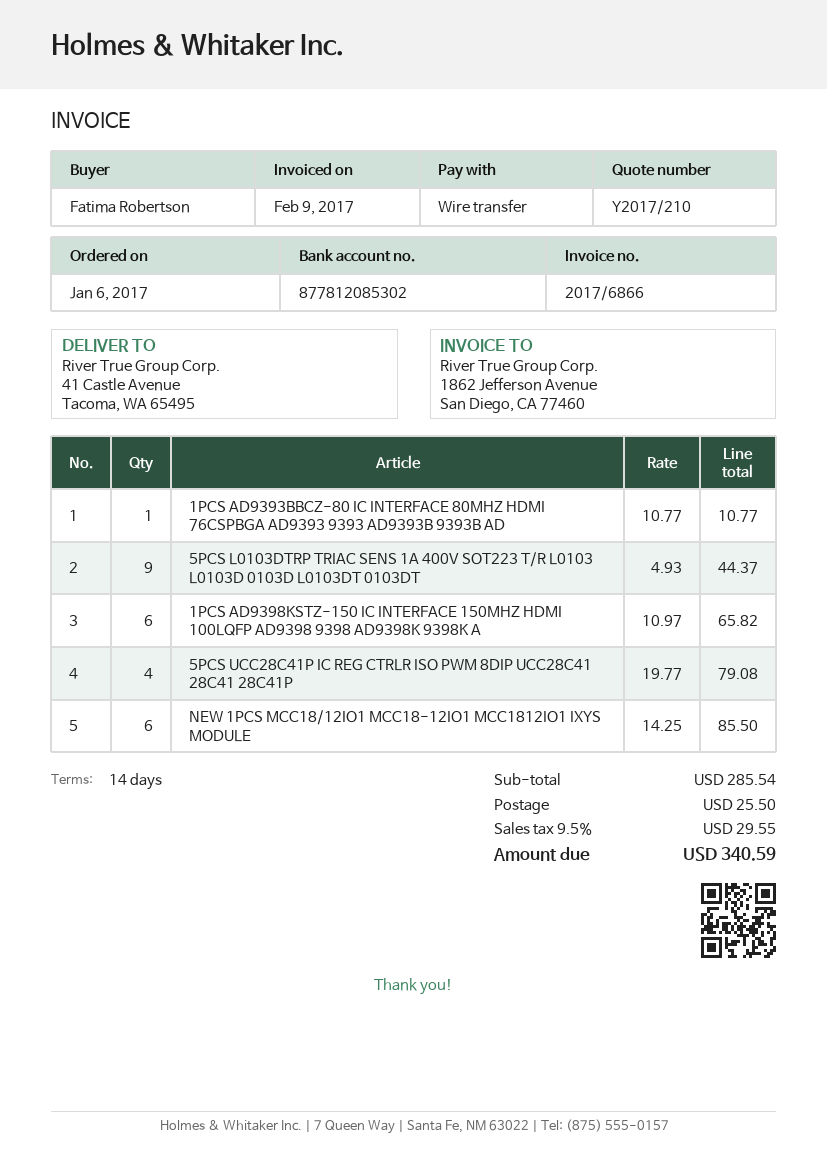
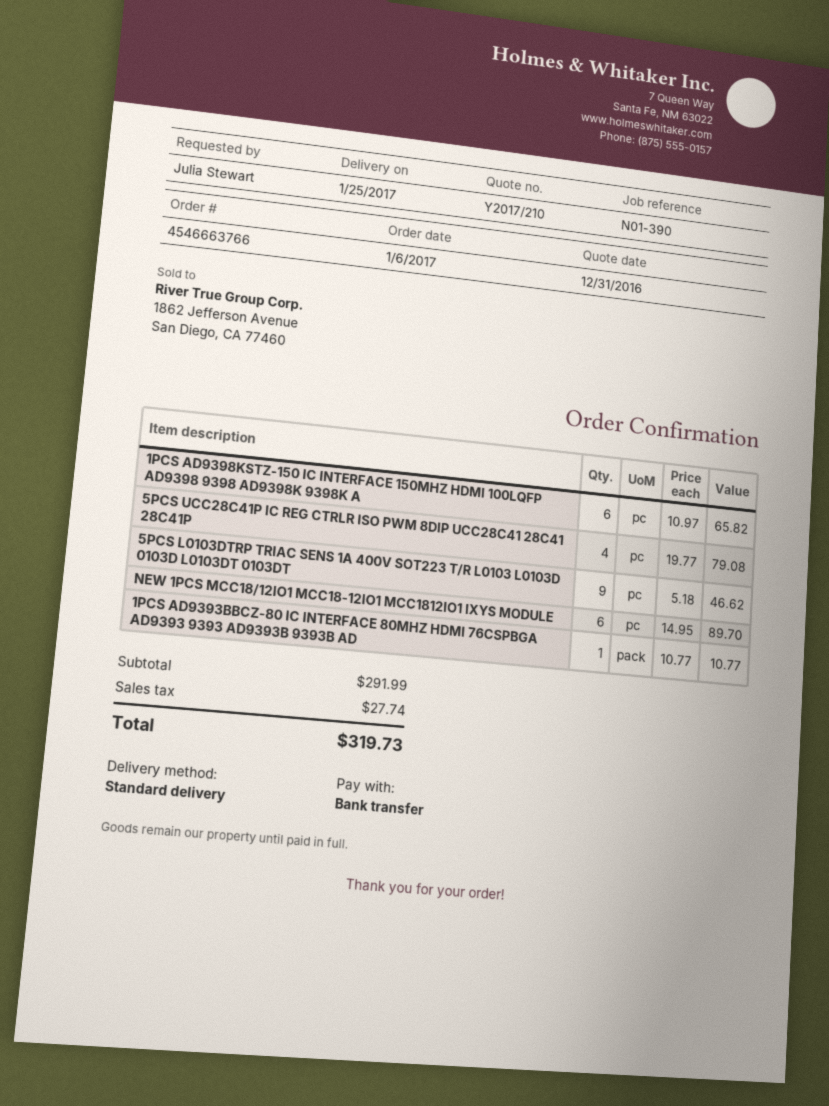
ordered by: Fatima Robertson -> Julia Stewart
5PCS L0103DTRP TRIAC SENS 1A 400V SOT223 T/R L0103 L0103D 0103D L0103DT 0103DT: 9 x 4.93 = 44.37 -> 9 x 5.18 = 46.62
NEW 1PCS MCC18/12IO1 MCC18-12IO1 MCC1812IO1 IXYS MODULE: 6 x 14.25 = 85.50 -> 6 x 14.95 = 89.70
subtotal: 285.54 -> 291.99
shipping: 25.50 -> none
tax: 29.55 -> 27.74
total: 340.59 -> 319.73

